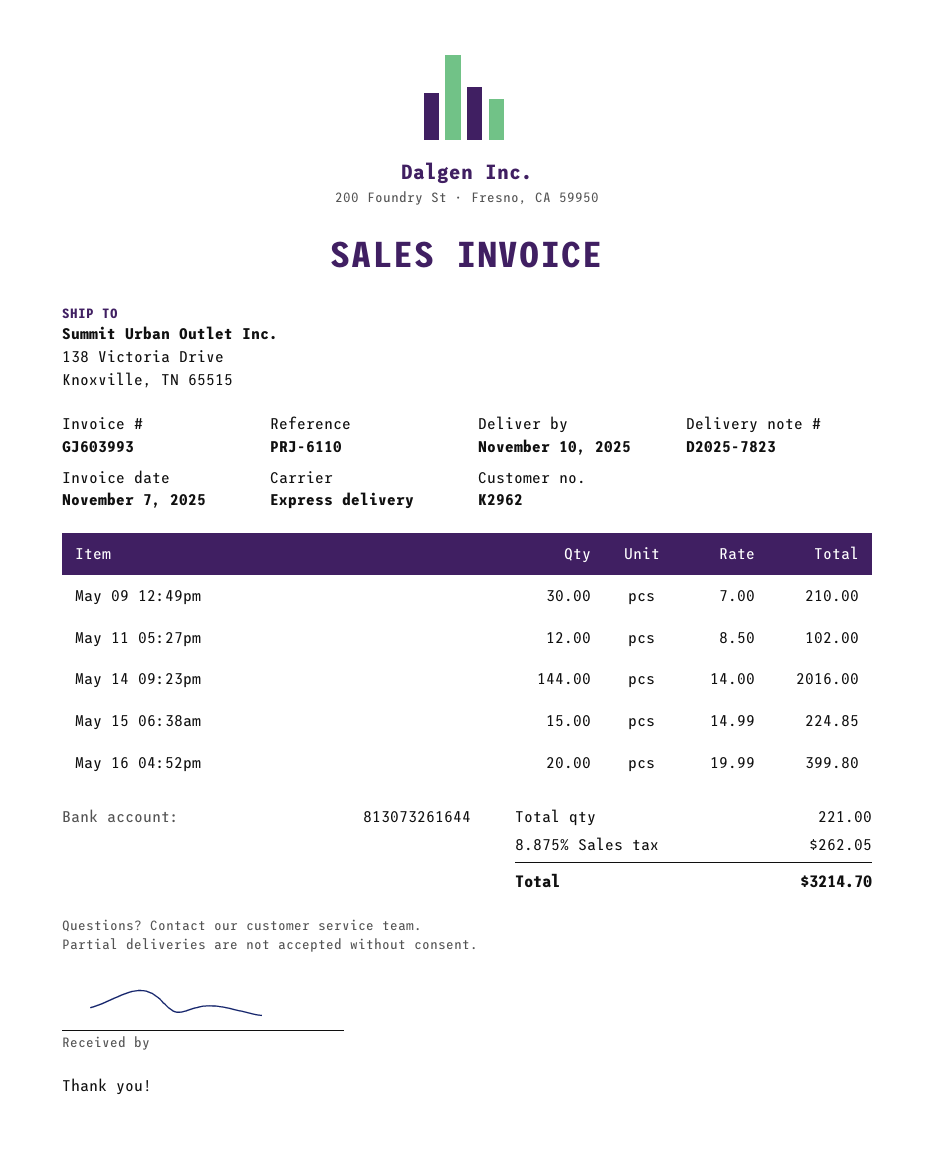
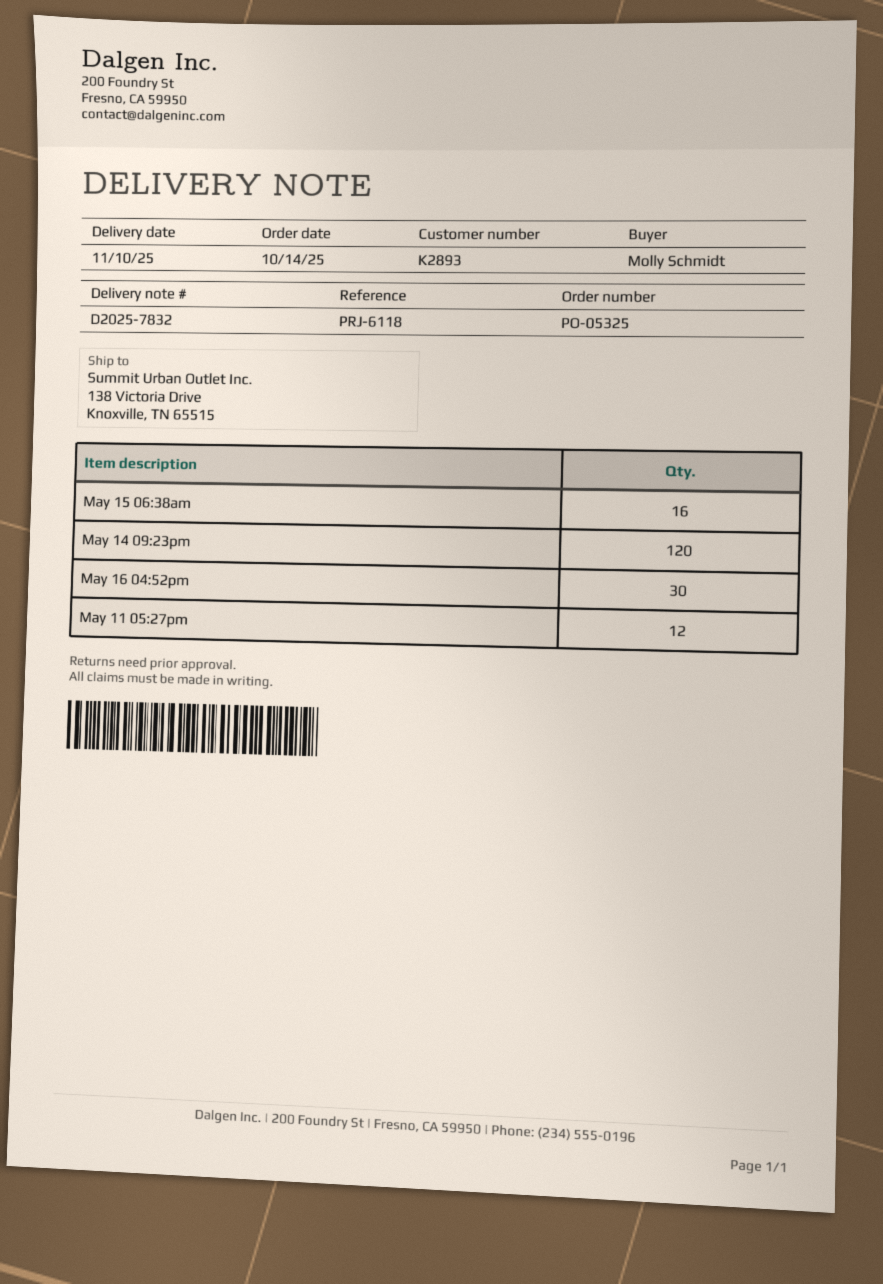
delivery note number: D2025-7823 -> D2025-7832
customer number: K2962 -> K2893
reference: PRJ-6110 -> PRJ-6118
May 09 12:49pm: 30 -> none
May 14 09:23pm: 144 -> 120
May 15 06:38am: 15 -> 16
May 16 04:52pm: 20 -> 30

